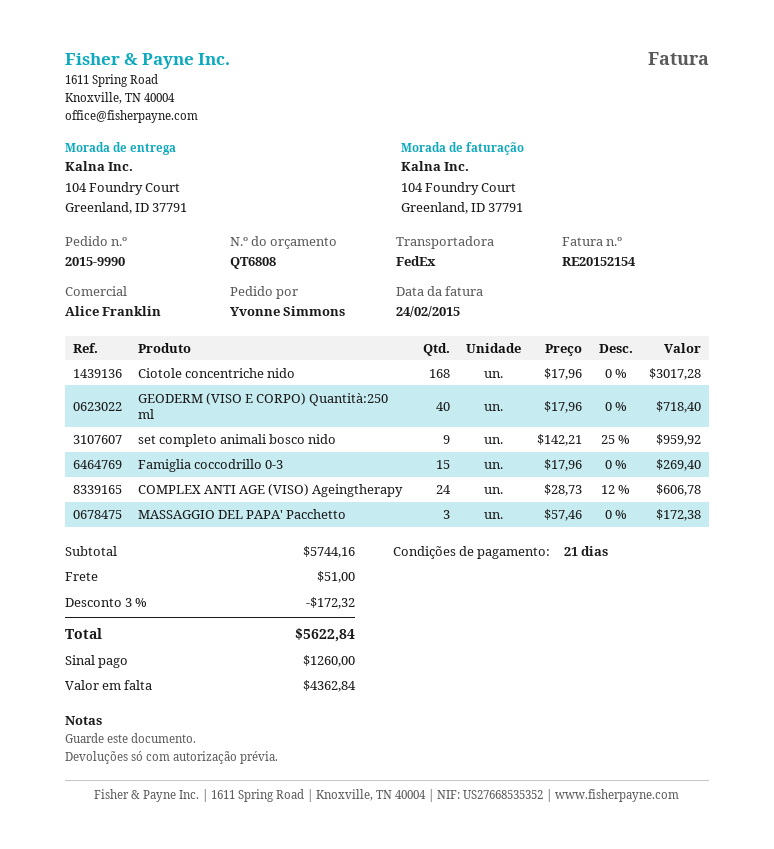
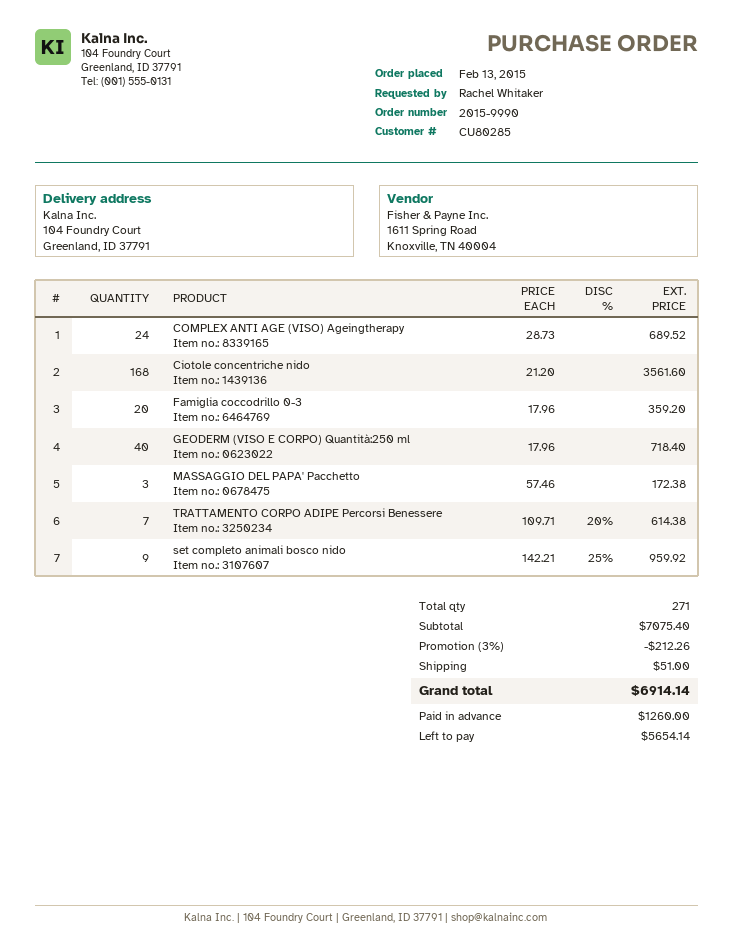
ordered by: Yvonne Simmons -> Rachel Whitaker
Ciotole concentriche nido: 168 x 17.96 = 3017.28 -> 168 x 21.20 = 3561.60
Famiglia coccodrillo 0-3: 15 x 17.96 = 269.40 -> 20 x 17.96 = 359.20
COMPLEX ANTI AGE (VISO) Ageingtherapy: 24 x 28.73 - 12% = 606.78 -> 24 x 28.73 = 689.52
TRATTAMENTO CORPO ADIPE Percorsi Benessere: none -> 7 x 109.71 - 20% = 614.38
subtotal: 5744.16 -> 7075.40
discount: 3% = 172.32 -> 3% = 212.26
total: 5622.84 -> 6914.14
balance: 4362.84 -> 5654.14

